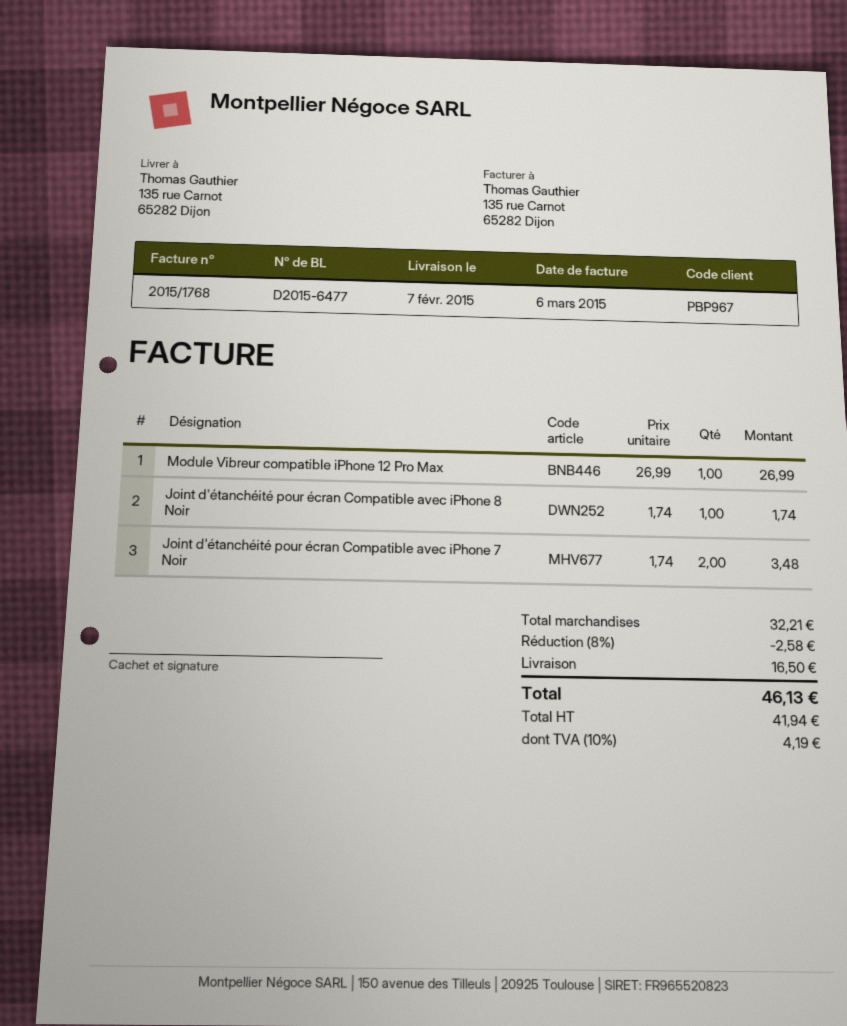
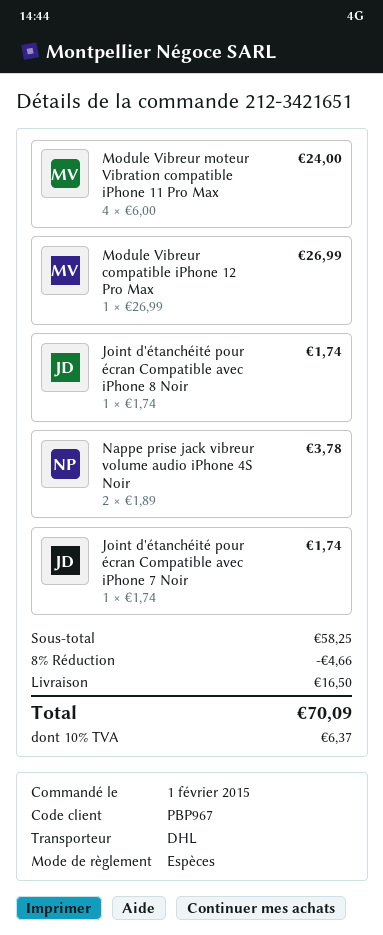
Joint d'étanchéité pour écran Compatible avec iPhone 7 Noir: 2 x 1.74 = 3.48 -> 1 x 1.74 = 1.74
Module Vibreur moteur Vibration compatible iPhone 11 Pro Max: none -> 4 x 6.00 = 24.00
Nappe prise jack vibreur volume audio iPhone 4S Noir: none -> 2 x 1.89 = 3.78
subtotal: 32.21 -> 58.25
discount: 8% = 2.58 -> 8% = 4.66
tax: 10% = 4.19 -> 10% = 6.37
total: 46.13 -> 70.09

